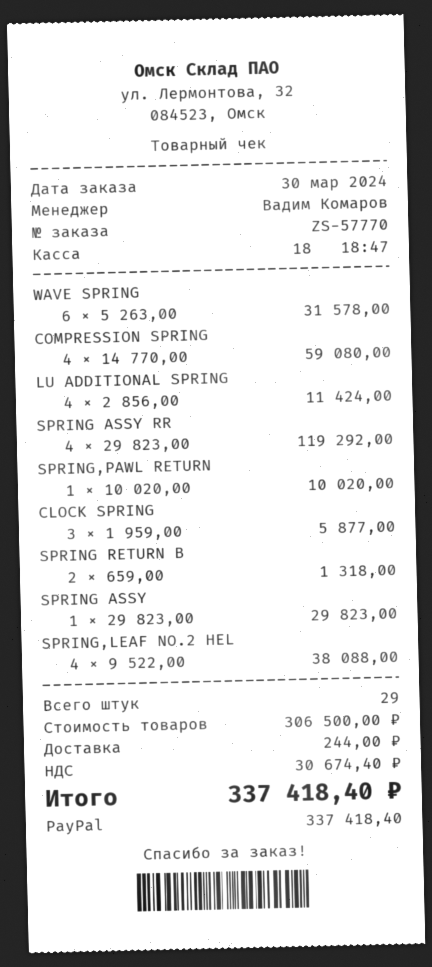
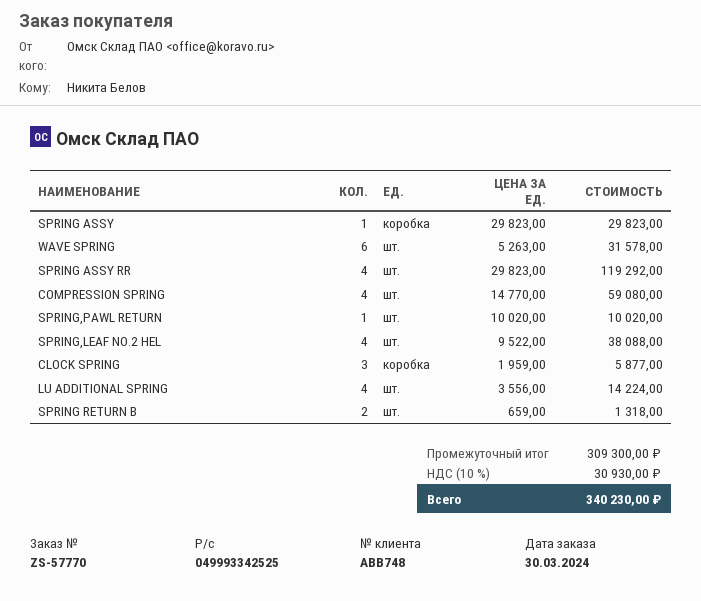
LU ADDITIONAL SPRING: 4 x 2856.00 = 11424.00 -> 4 x 3556.00 = 14224.00
subtotal: 306500.00 -> 309300.00
shipping: 244.00 -> none
tax: 30674.40 -> 30930.00
total: 337418.40 -> 340230.00

